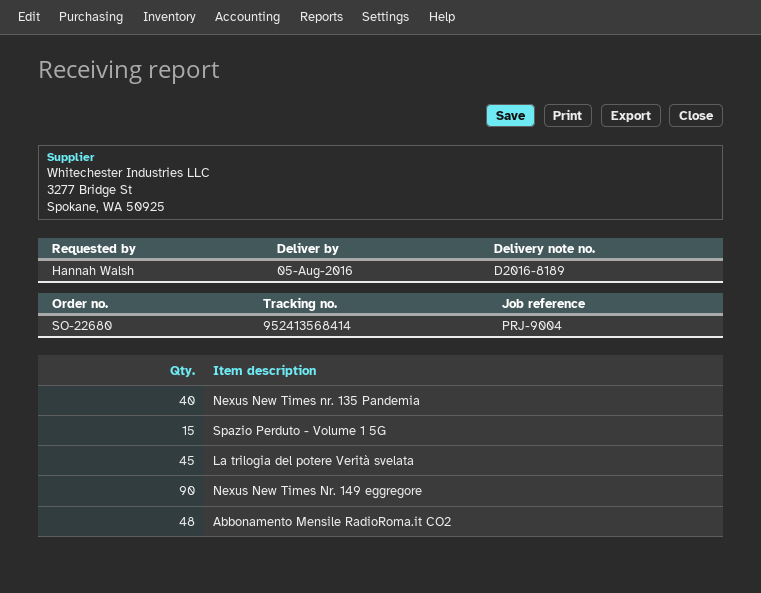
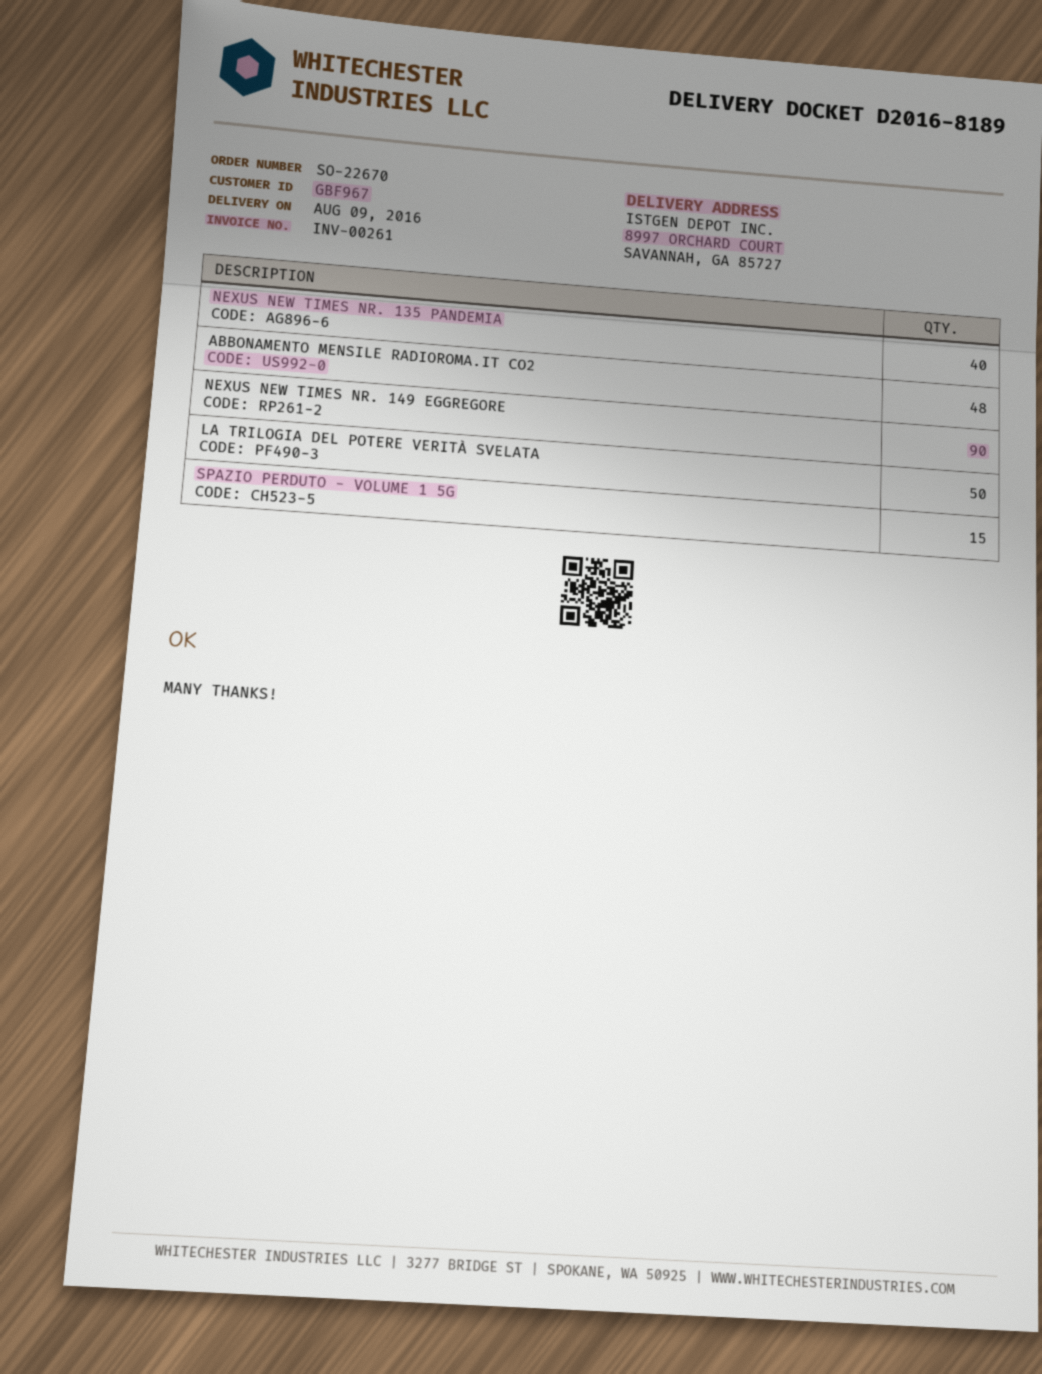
order number: SO-22680 -> SO-22670
delivery date: 2016-08-05 -> 2016-08-09
La trilogia del potere Verità svelata: 45 -> 50

